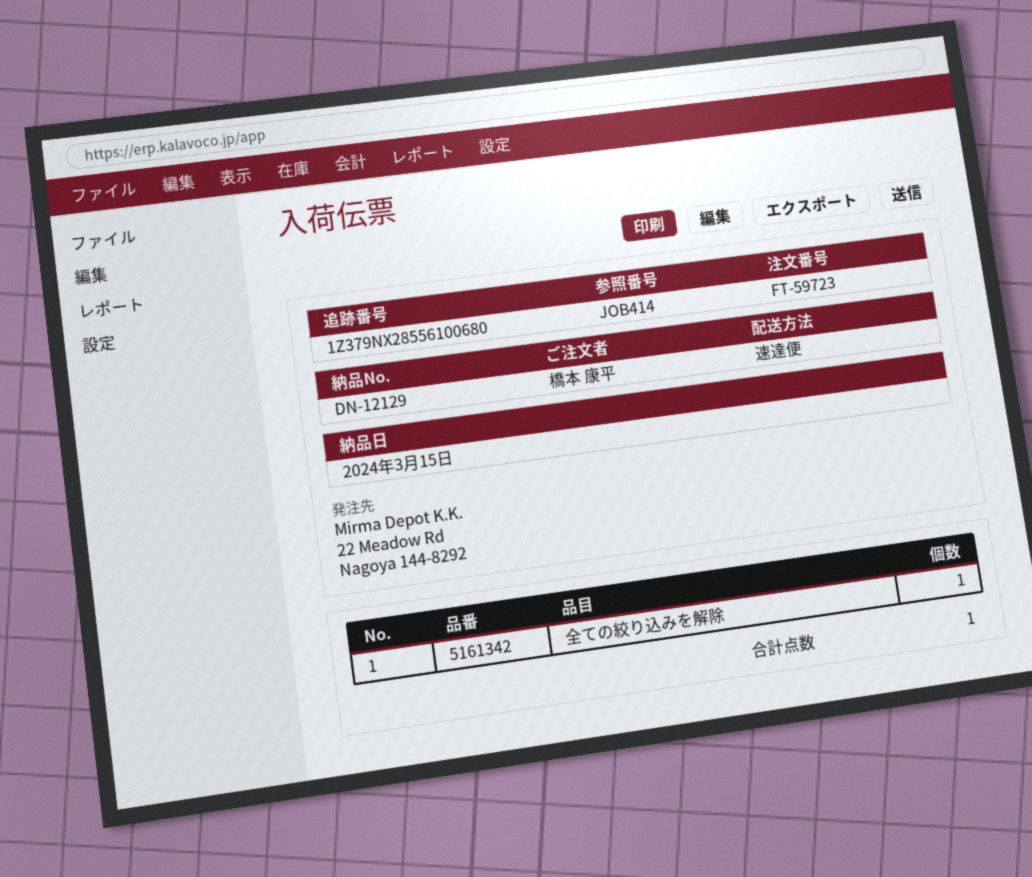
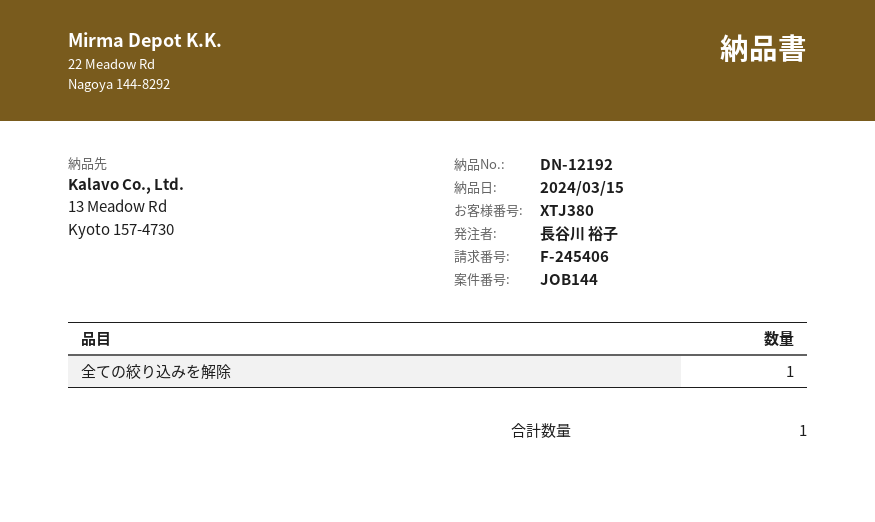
delivery note number: DN-12129 -> DN-12192
reference: JOB414 -> JOB144
ordered by: 橋本 康平 -> 長谷川 裕子

